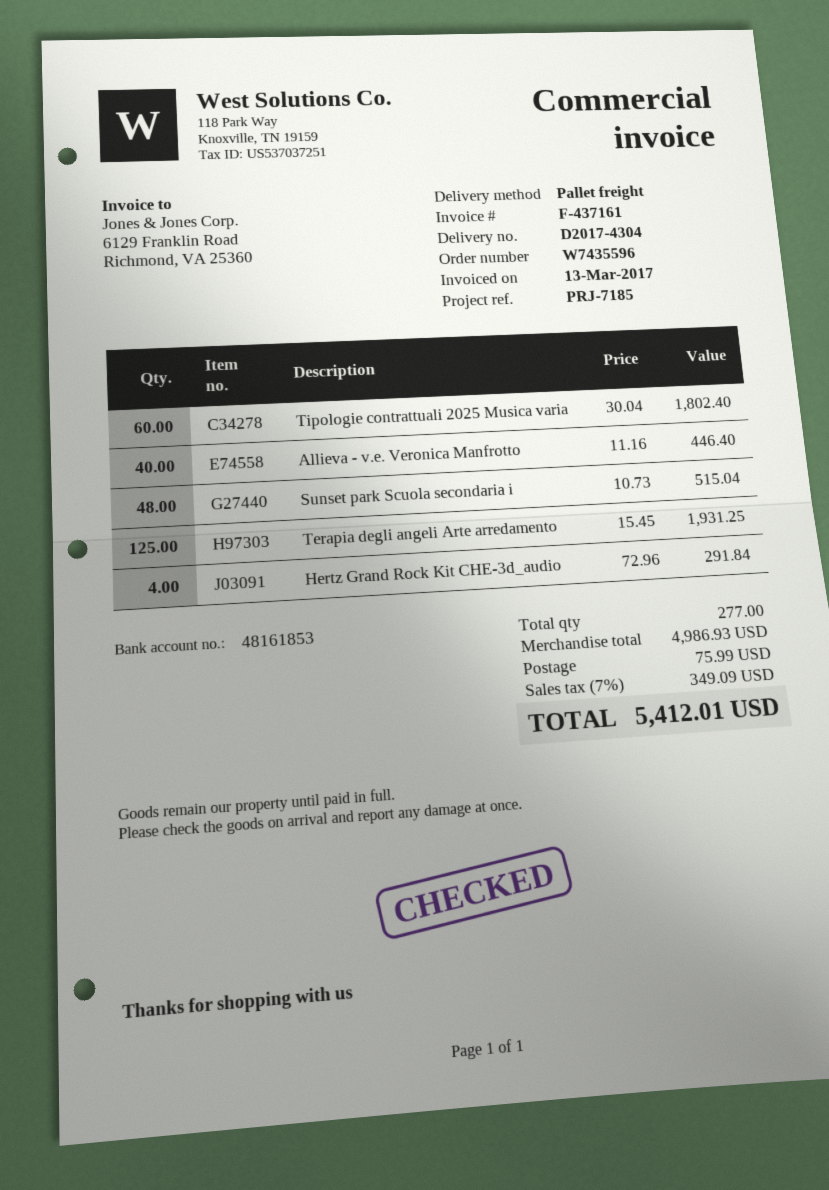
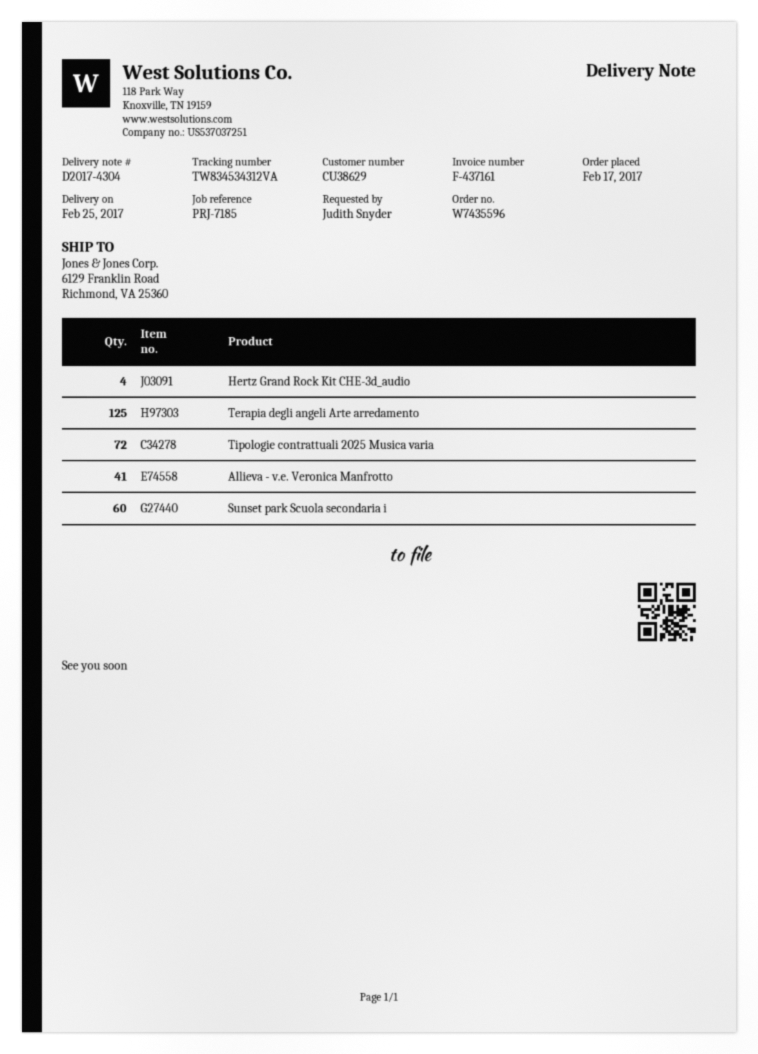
Tipologie contrattuali 2025 Musica varia: 60 -> 72
Allieva - v.e. Veronica Manfrotto: 40 -> 41
Sunset park Scuola secondaria i: 48 -> 60

